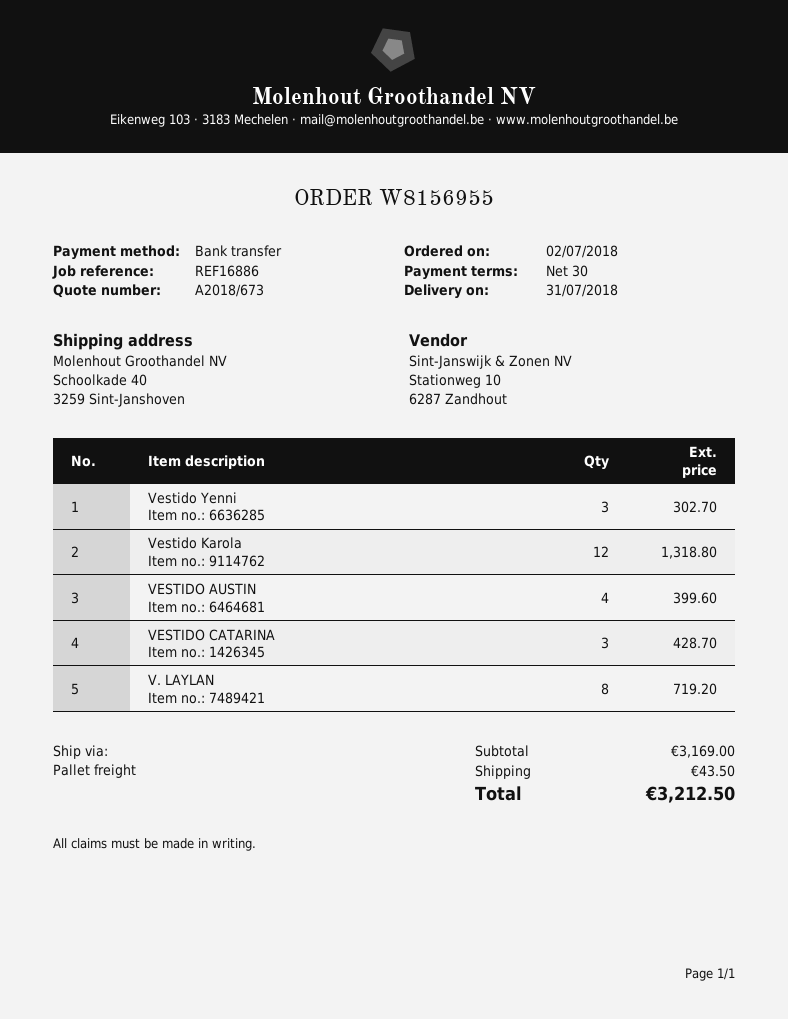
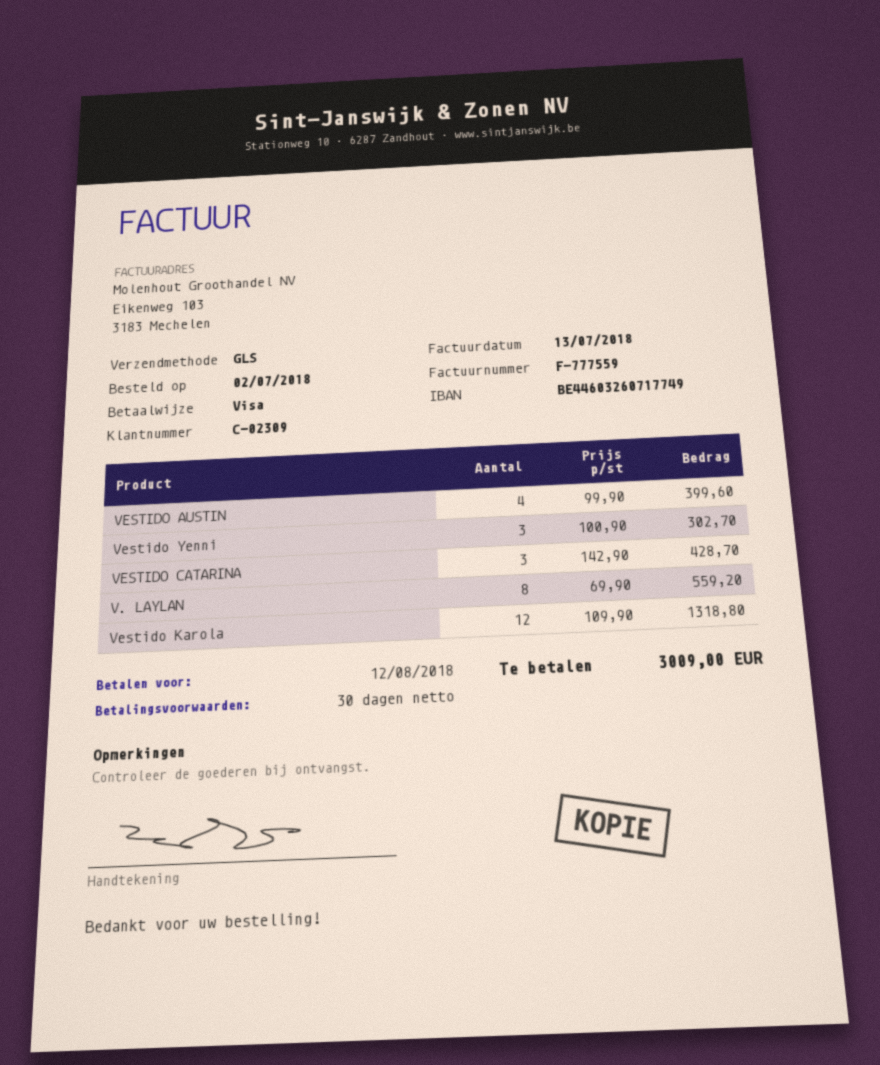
payment method: bank transfer -> Visa
shipping method: pallet freight -> GLS
V. LAYLAN: 8 for 719.20 -> 8 for 559.20
shipping: 43.50 -> none
total: 3212.50 -> 3009.00

